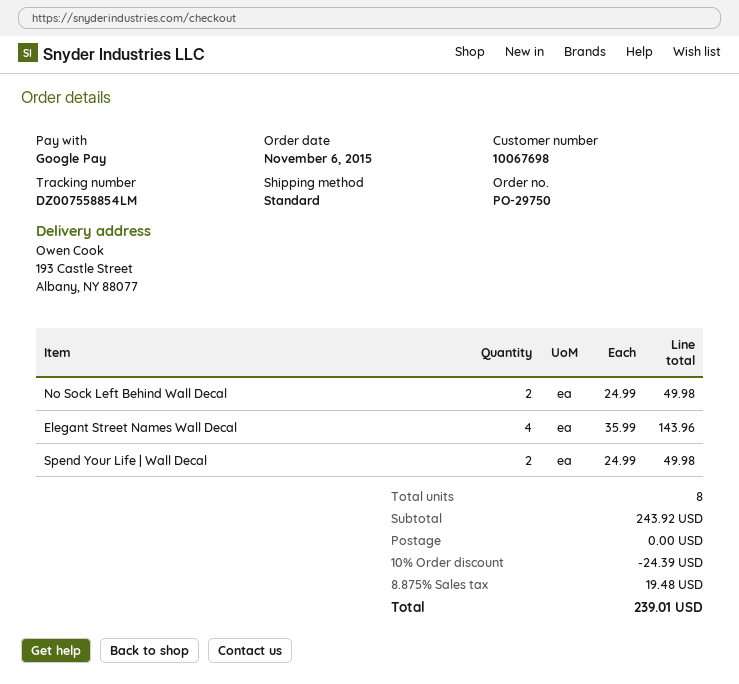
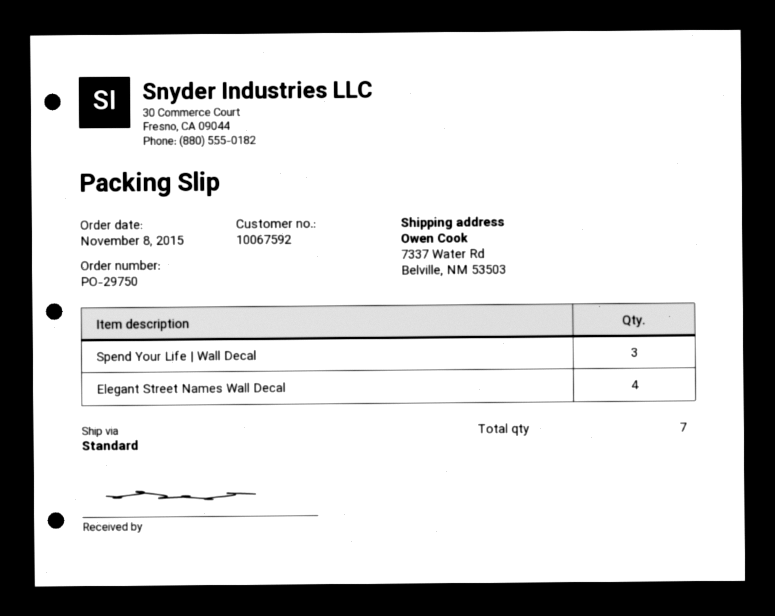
order date: 2015-11-06 -> 2015-11-08
customer number: 10067698 -> 10067592
ship to: 193 Castle Street, Albany, NY 88077 -> 7337 Water Rd, Belville, NM 53503
No Sock Left Behind Wall Decal: 2 -> none
Spend Your Life | Wall Decal: 2 -> 3
total quantity: 8 -> 7

